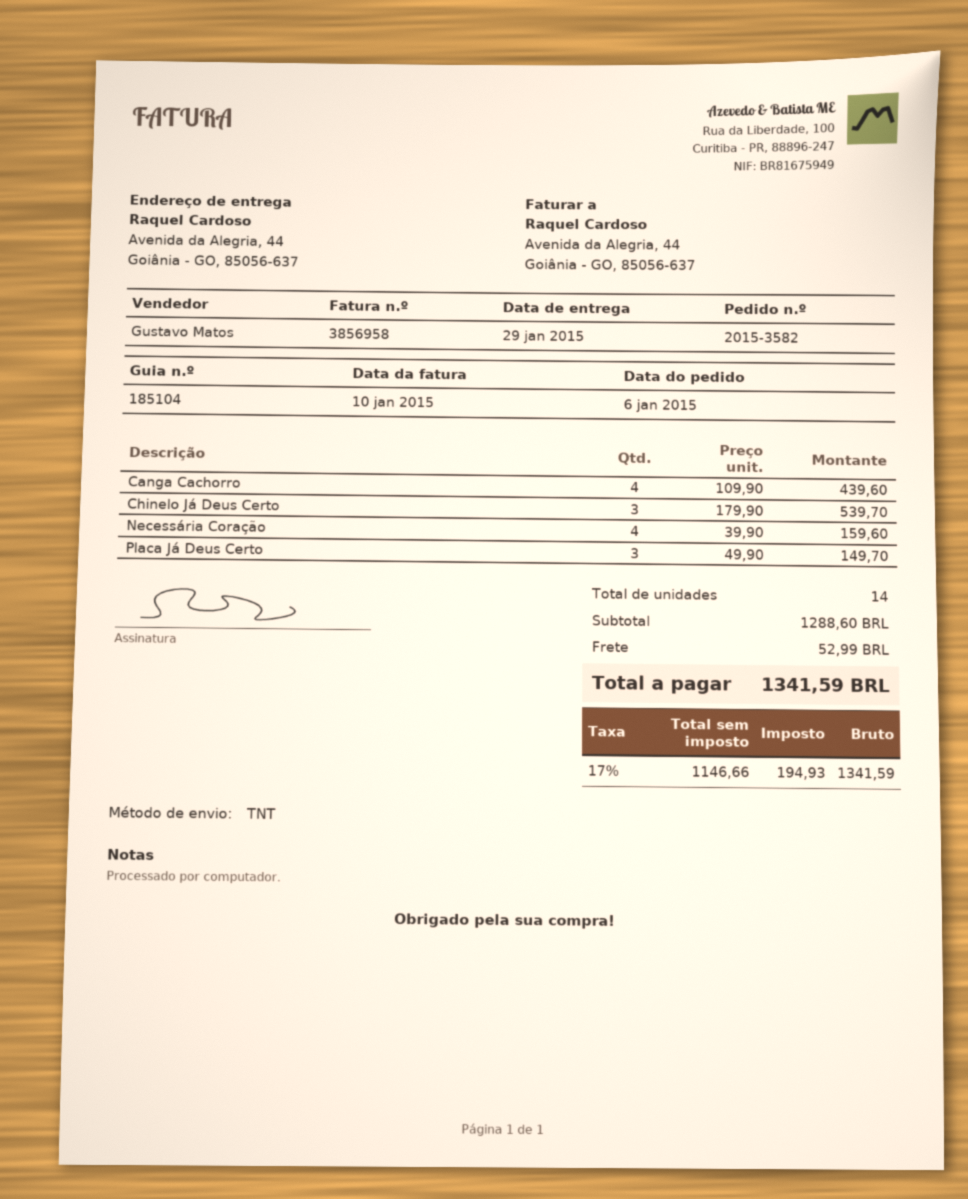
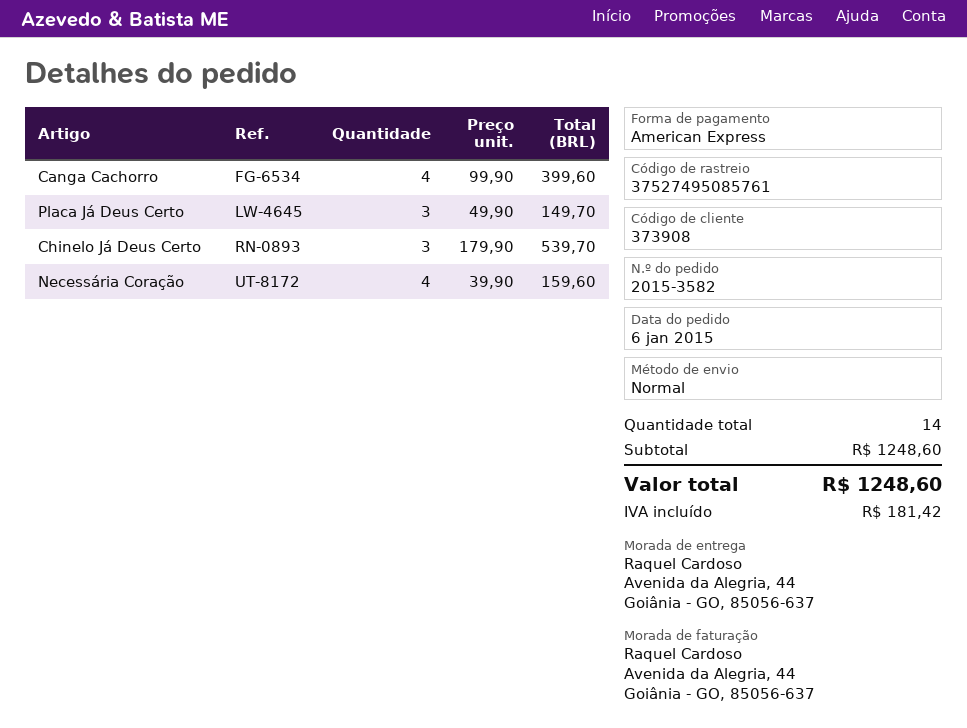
shipping method: TNT -> standard
Canga Cachorro: 4 x 109.90 = 439.60 -> 4 x 99.90 = 399.60
subtotal: 1288.60 -> 1248.60
shipping: 52.99 -> none
tax: 194.93 -> 181.42
total: 1341.59 -> 1248.60

